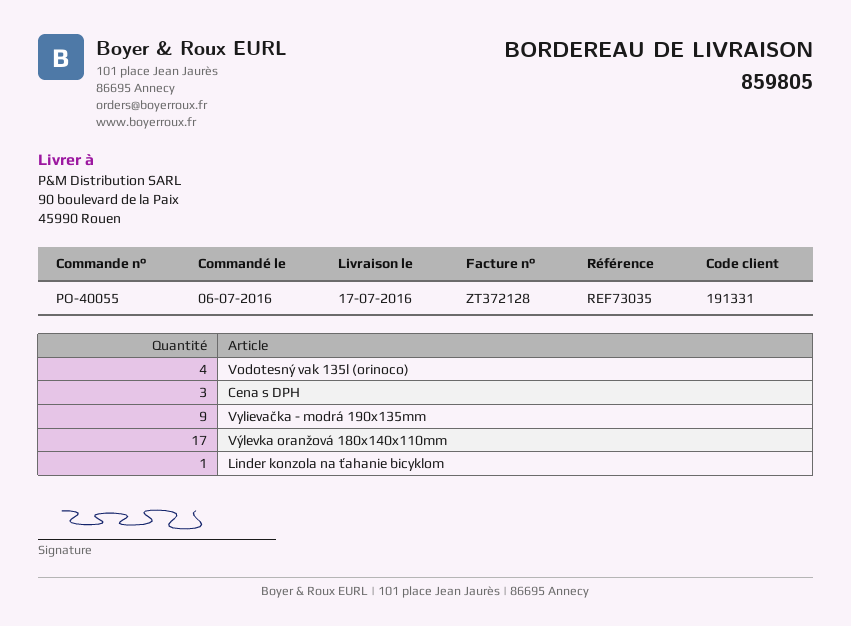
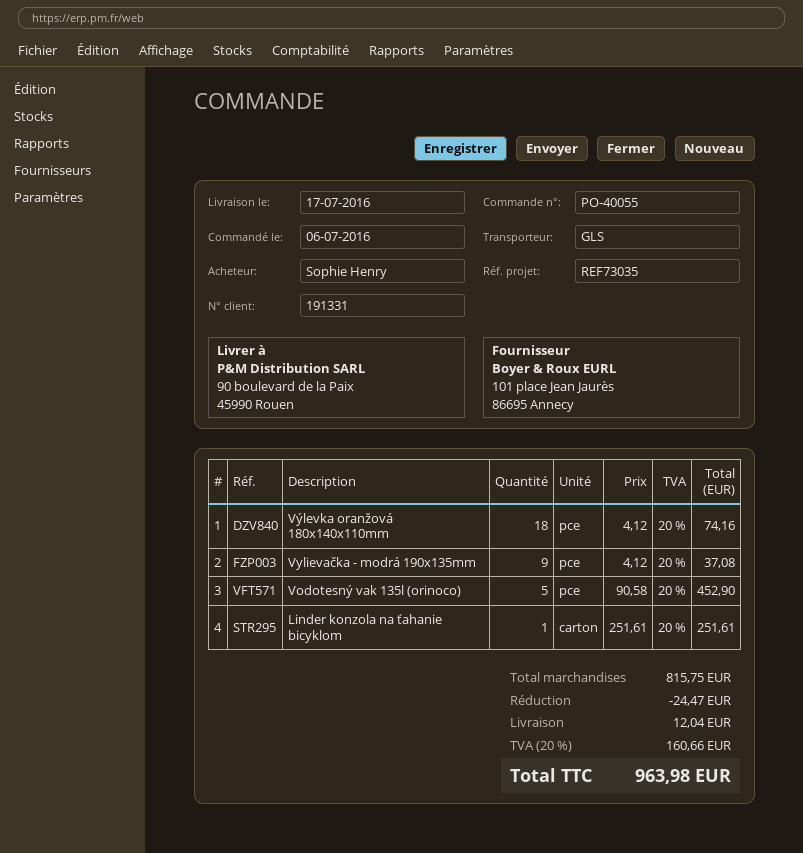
Vodotesný vak 135l (orinoco): 4 -> 5
Cena s DPH: 3 -> none
Výlevka oranžová 180x140x110mm: 17 -> 18

